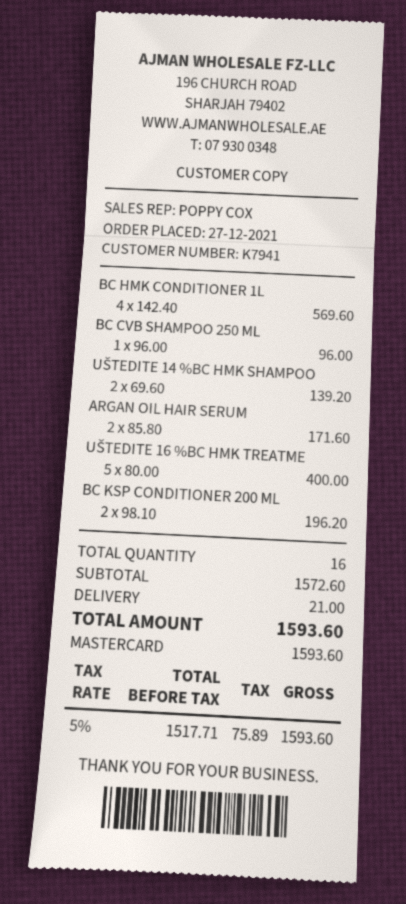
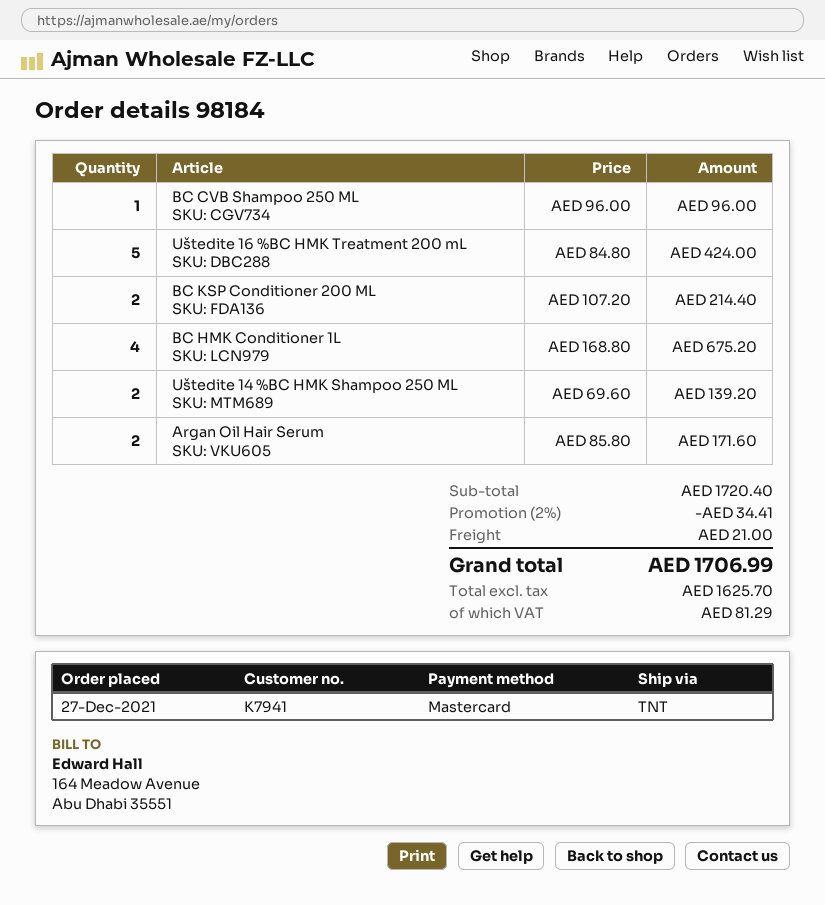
BC HMK CONDITIONER 1L: 4 x 142.40 = 569.60 -> 4 x 168.80 = 675.20
UŠTEDITE 16 %BC HMK TREATME: 5 x 80.00 = 400.00 -> 5 x 84.80 = 424.00
BC KSP CONDITIONER 200 ML: 2 x 98.10 = 196.20 -> 2 x 107.20 = 214.40
subtotal: 1572.60 -> 1720.40
discount: none -> 2% = 34.41
net: 1517.71 -> 1625.70
tax: 75.89 -> 81.29
total: 1593.60 -> 1706.99

